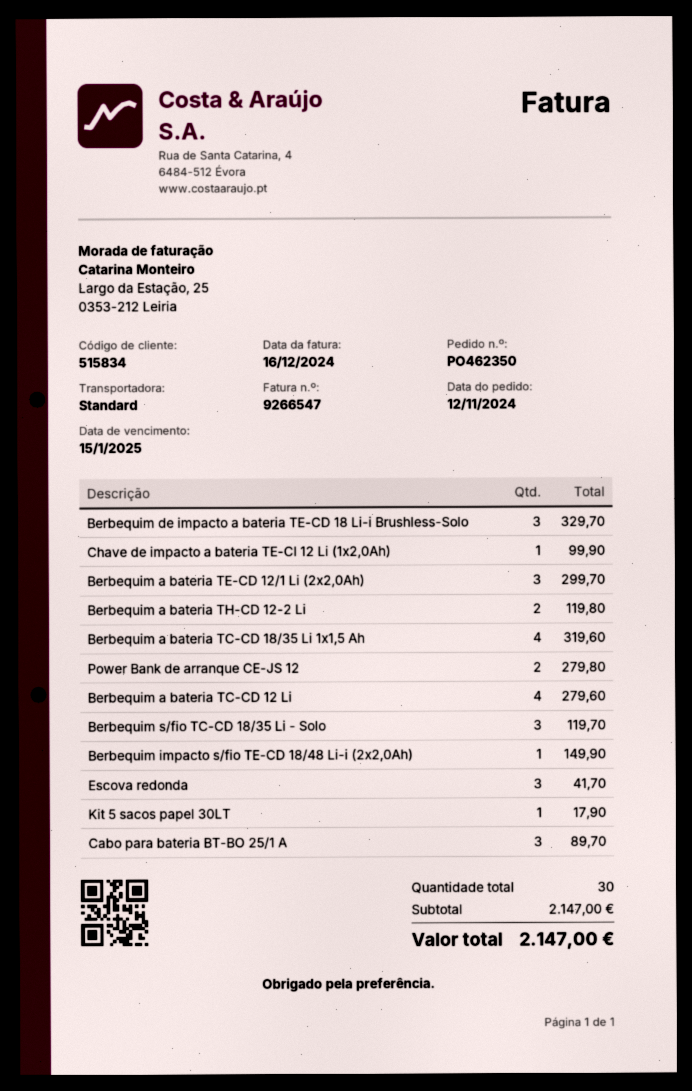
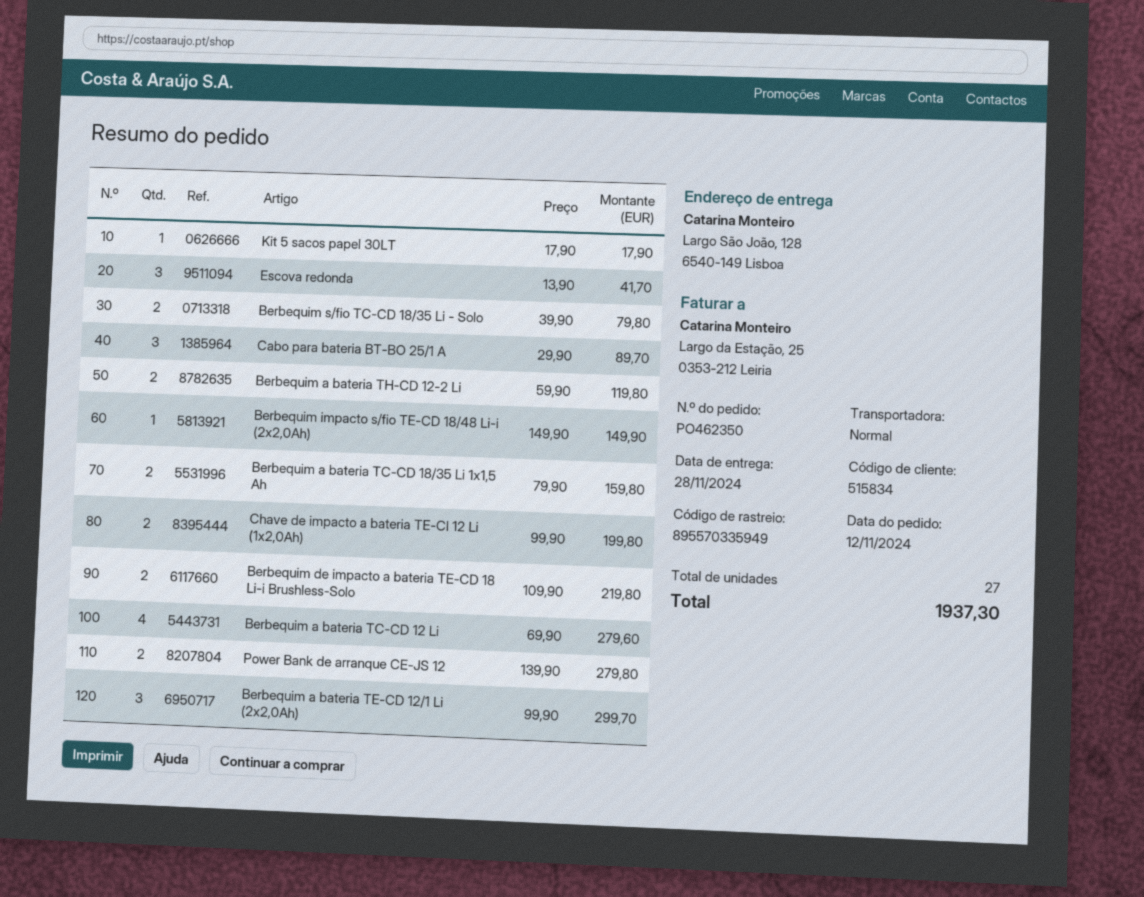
Berbequim de impacto a bateria TE-CD 18 Li-i Brushless-Solo: 3 for 329.70 -> 2 for 219.80
Chave de impacto a bateria TE-CI 12 Li (1x2,0Ah): 1 for 99.90 -> 2 for 199.80
Berbequim a bateria TC-CD 18/35 Li 1x1,5 Ah: 4 for 319.60 -> 2 for 159.80
Berbequim s/fio TC-CD 18/35 Li - Solo: 3 for 119.70 -> 2 for 79.80
total quantity: 30 -> 27
total: 2147.00 -> 1937.30

